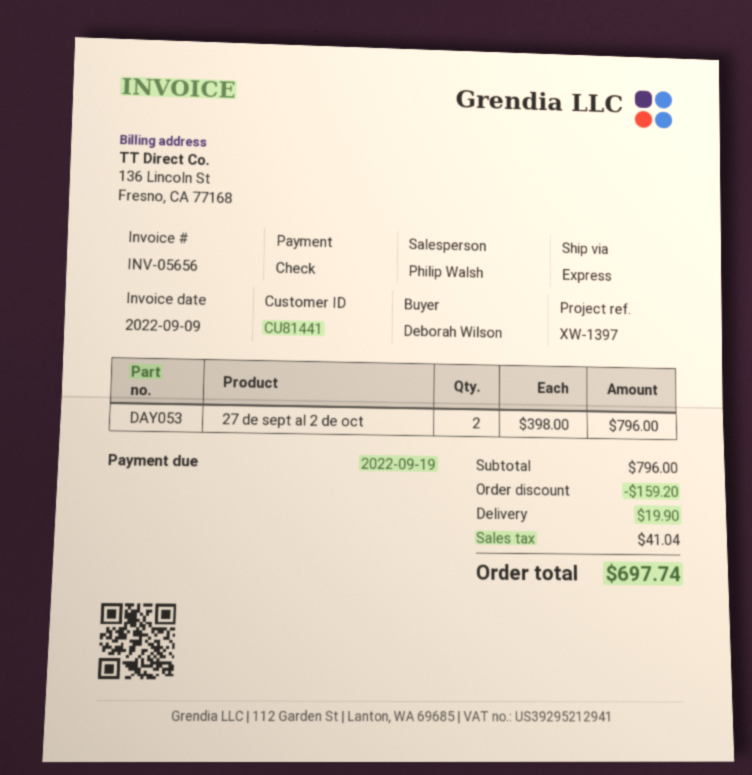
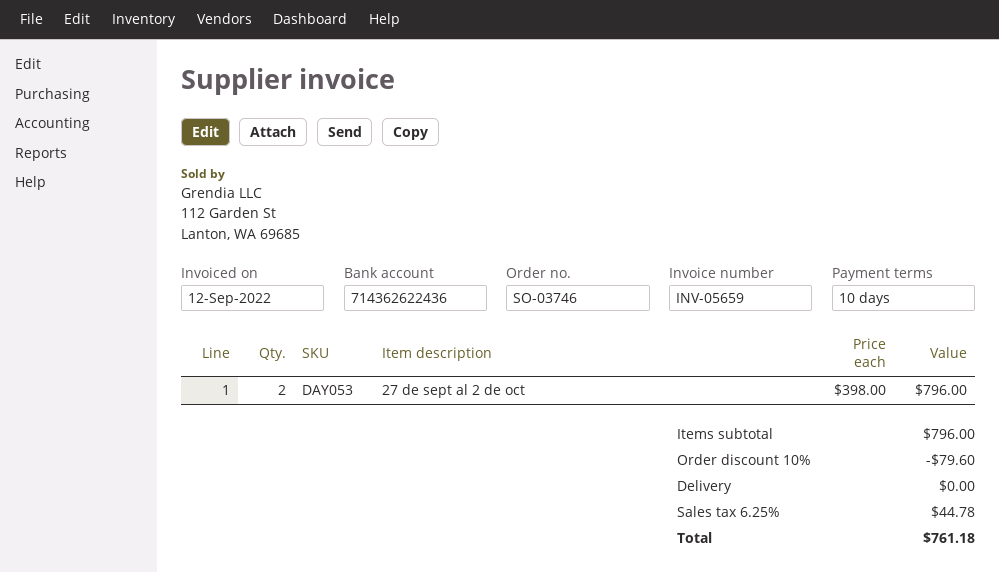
invoice number: INV-05656 -> INV-05659
invoice date: 2022-09-09 -> 2022-09-12
discount: 159.20 -> 79.60
shipping: 19.90 -> 0.00
tax: 41.04 -> 44.78
total: 697.74 -> 761.18

